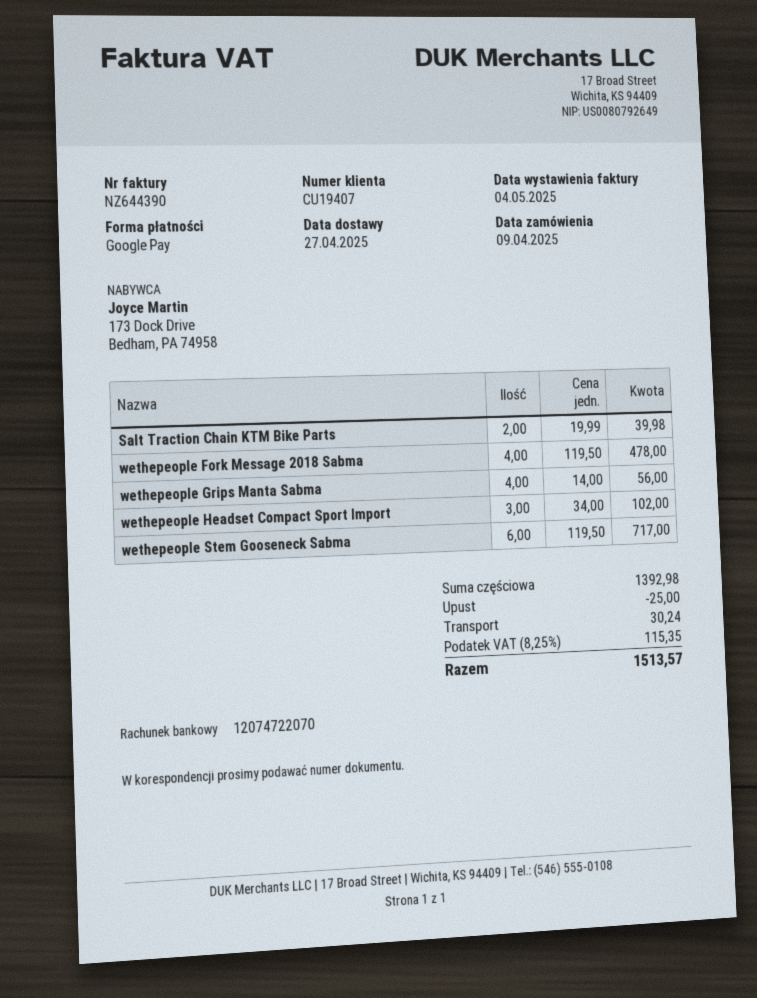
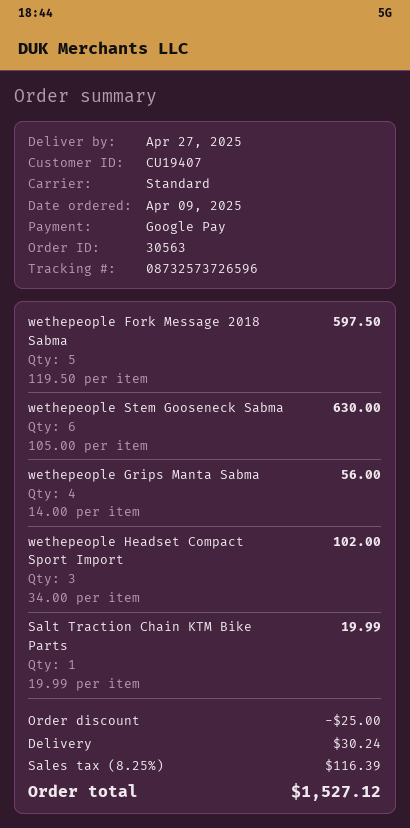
Salt Traction Chain KTM Bike Parts: 2 x 19.99 = 39.98 -> 1 x 19.99 = 19.99
wethepeople Fork Message 2018 Sabma: 4 x 119.50 = 478.00 -> 5 x 119.50 = 597.50
wethepeople Stem Gooseneck Sabma: 6 x 119.50 = 717.00 -> 6 x 105.00 = 630.00
tax: 8.25% = 115.35 -> 8.25% = 116.39
total: 1513.57 -> 1527.12

